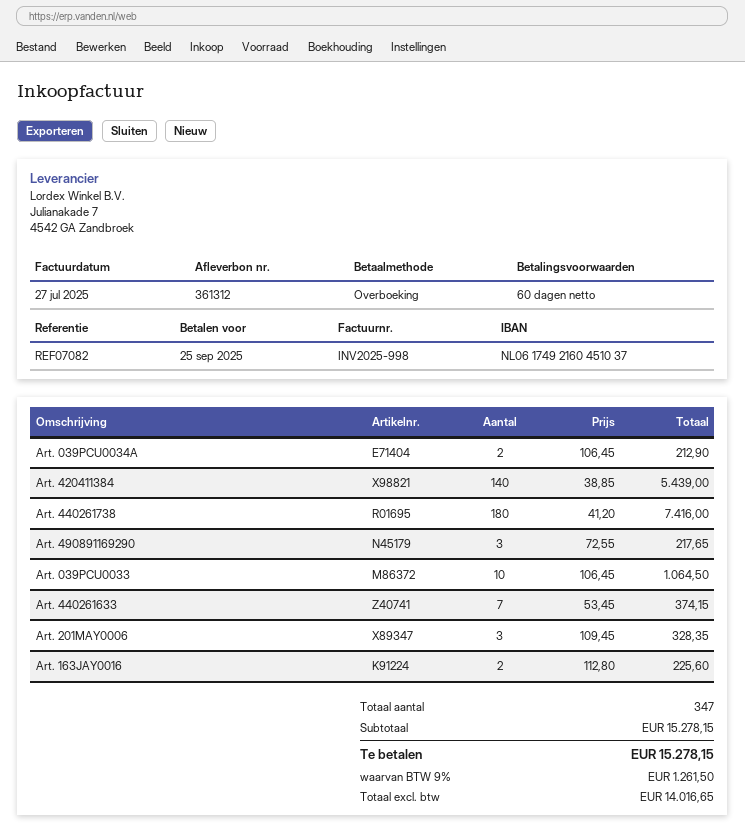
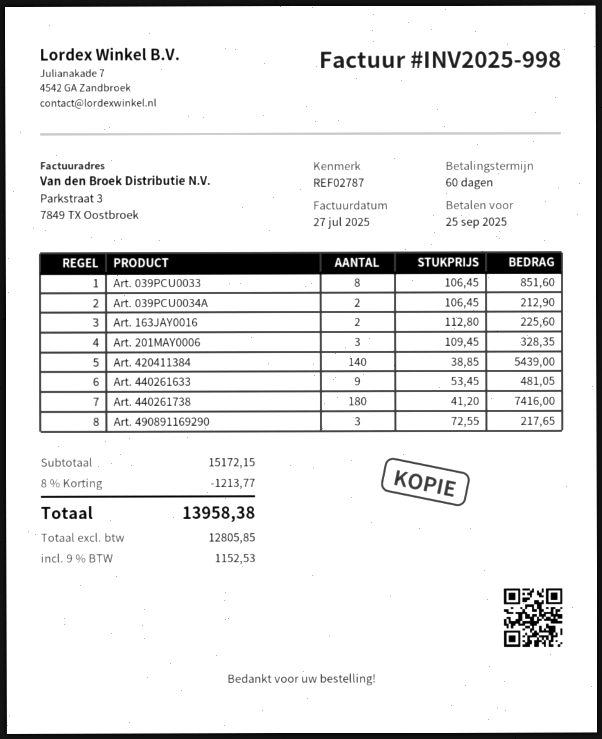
reference: REF07082 -> REF02787
Art. 039PCU0033: 10 x 106.45 = 1064.50 -> 8 x 106.45 = 851.60
Art. 440261633: 7 x 53.45 = 374.15 -> 9 x 53.45 = 481.05
subtotal: 15278.15 -> 15172.15
discount: none -> 8% = 1213.77
net: 14016.65 -> 12805.85
tax: 9% = 1261.50 -> 9% = 1152.53
total: 15278.15 -> 13958.38

